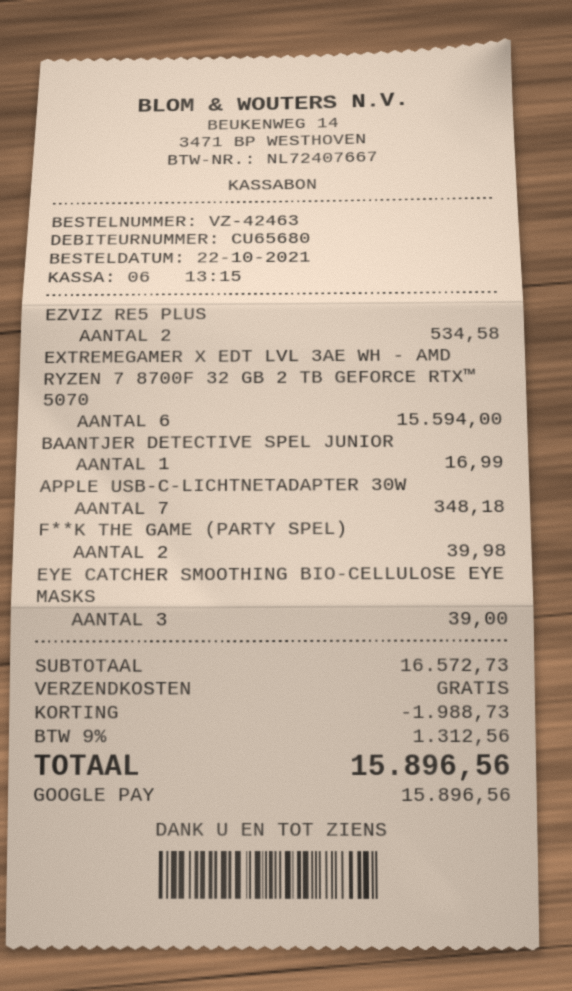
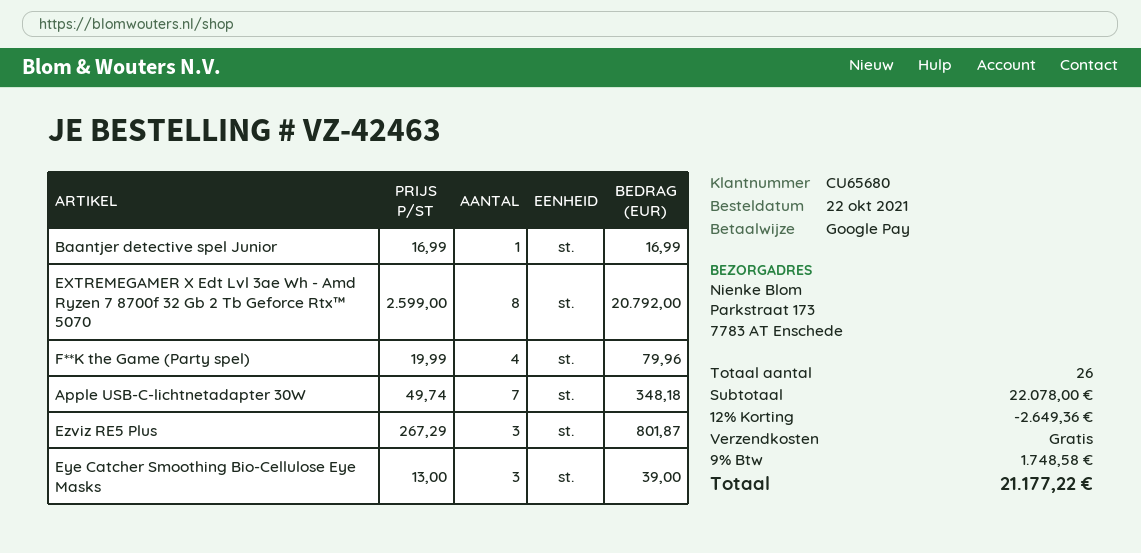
EZVIZ RE5 PLUS: 2 for 534.58 -> 3 for 801.87
EXTREMEGAMER X EDT LVL 3AE WH - AMD RYZEN 7 8700F 32 GB 2 TB GEFORCE RTX™ 5070: 6 for 15594.00 -> 8 for 20792.00
F**K THE GAME (PARTY SPEL): 2 for 39.98 -> 4 for 79.96
subtotal: 16572.73 -> 22078.00
discount: 1988.73 -> 2649.36
tax: 9% = 1312.56 -> 9% = 1748.58
total: 15896.56 -> 21177.22

